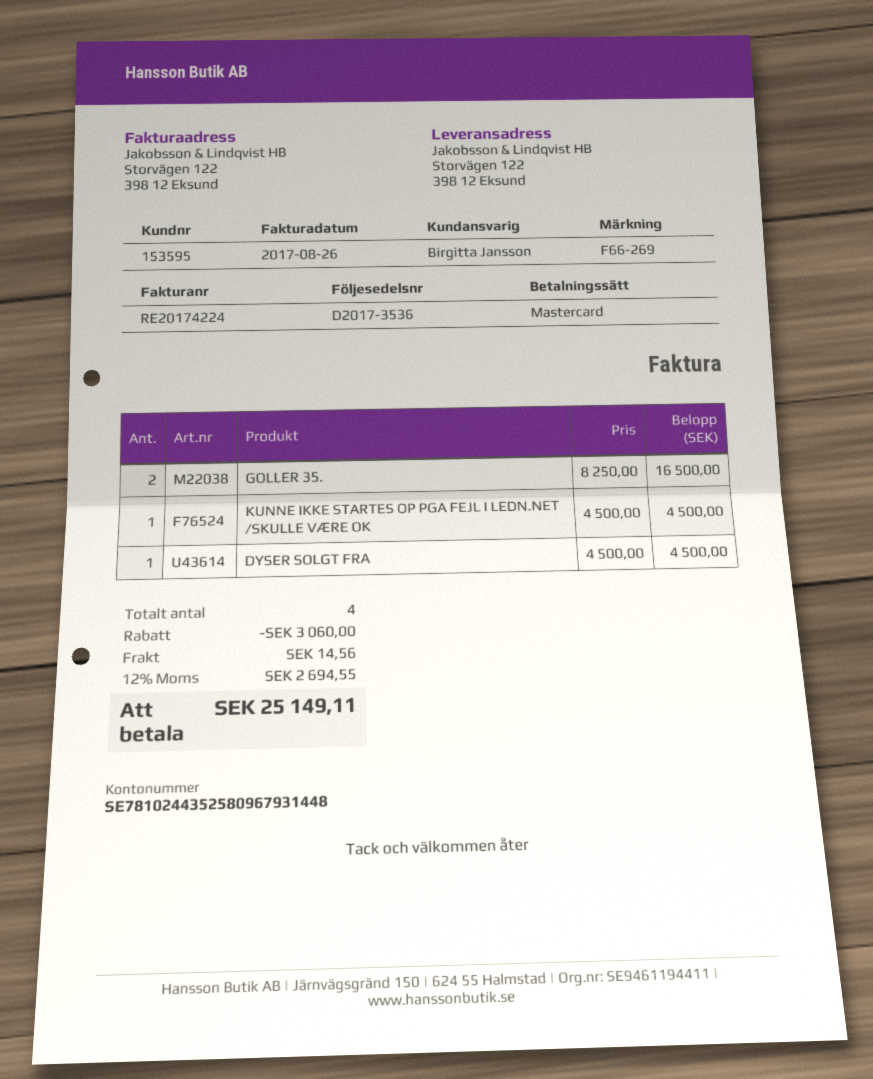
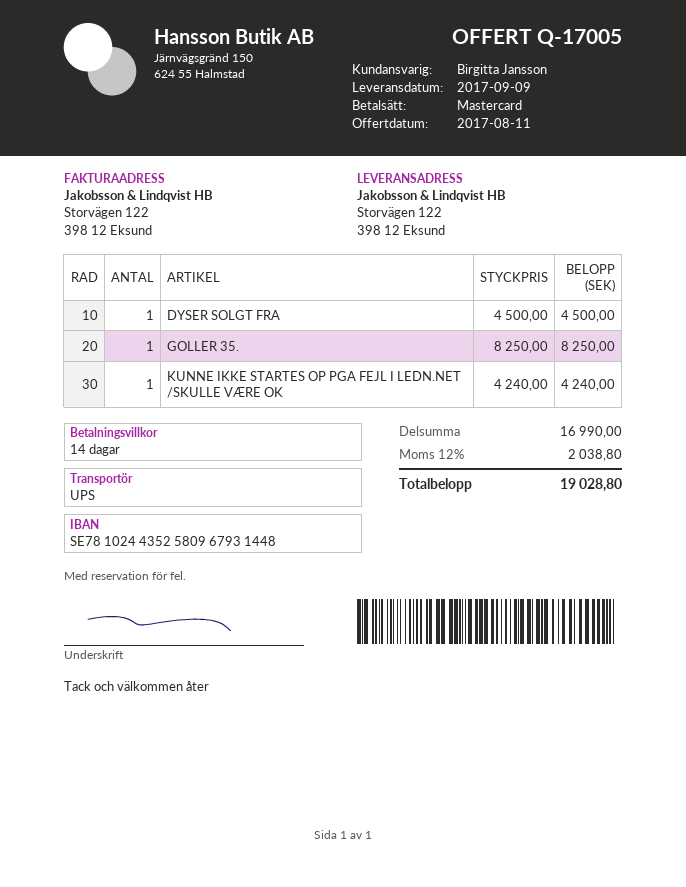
GOLLER 35.: 2 x 8250.00 = 16500.00 -> 1 x 8250.00 = 8250.00
KUNNE IKKE STARTES OP PGA FEJL I LEDN.NET /SKULLE VÆRE OK: 1 x 4500.00 = 4500.00 -> 1 x 4240.00 = 4240.00
discount: 3060.00 -> none
shipping: 14.56 -> none
tax: 12% = 2694.55 -> 12% = 2038.80
total: 25149.11 -> 19028.80

